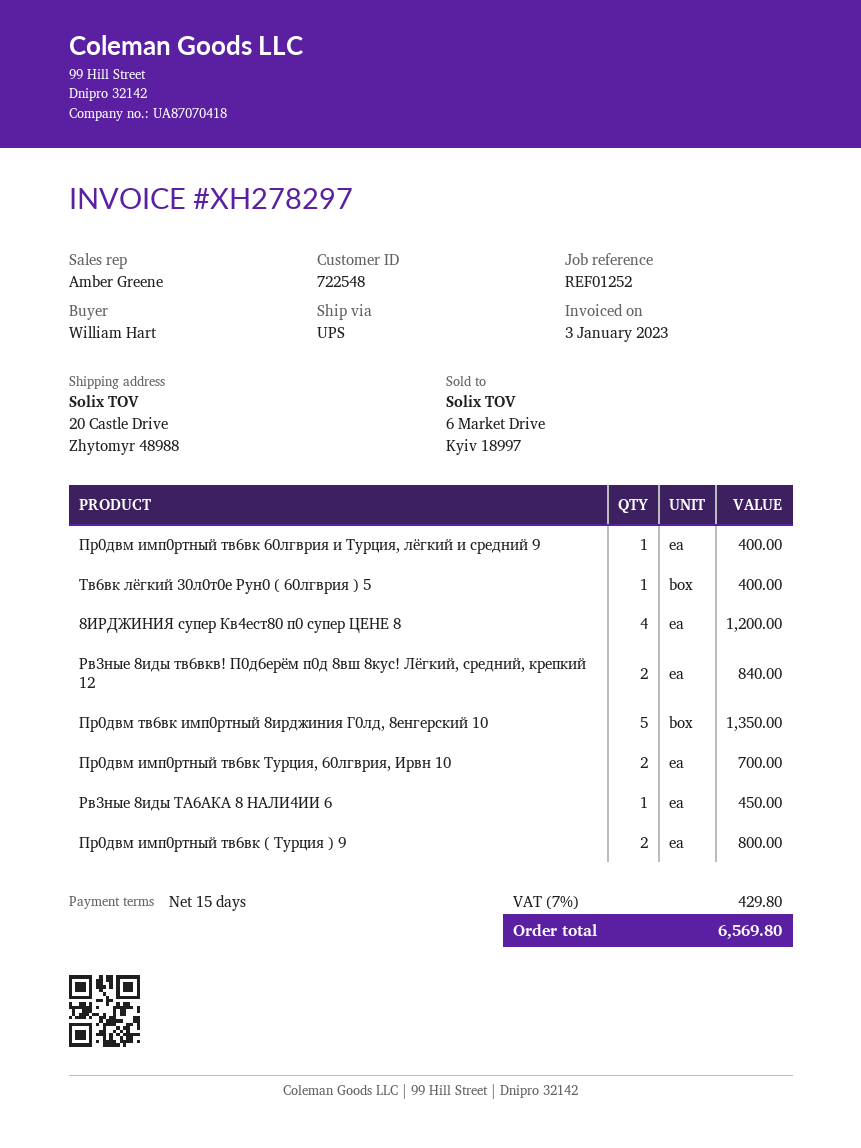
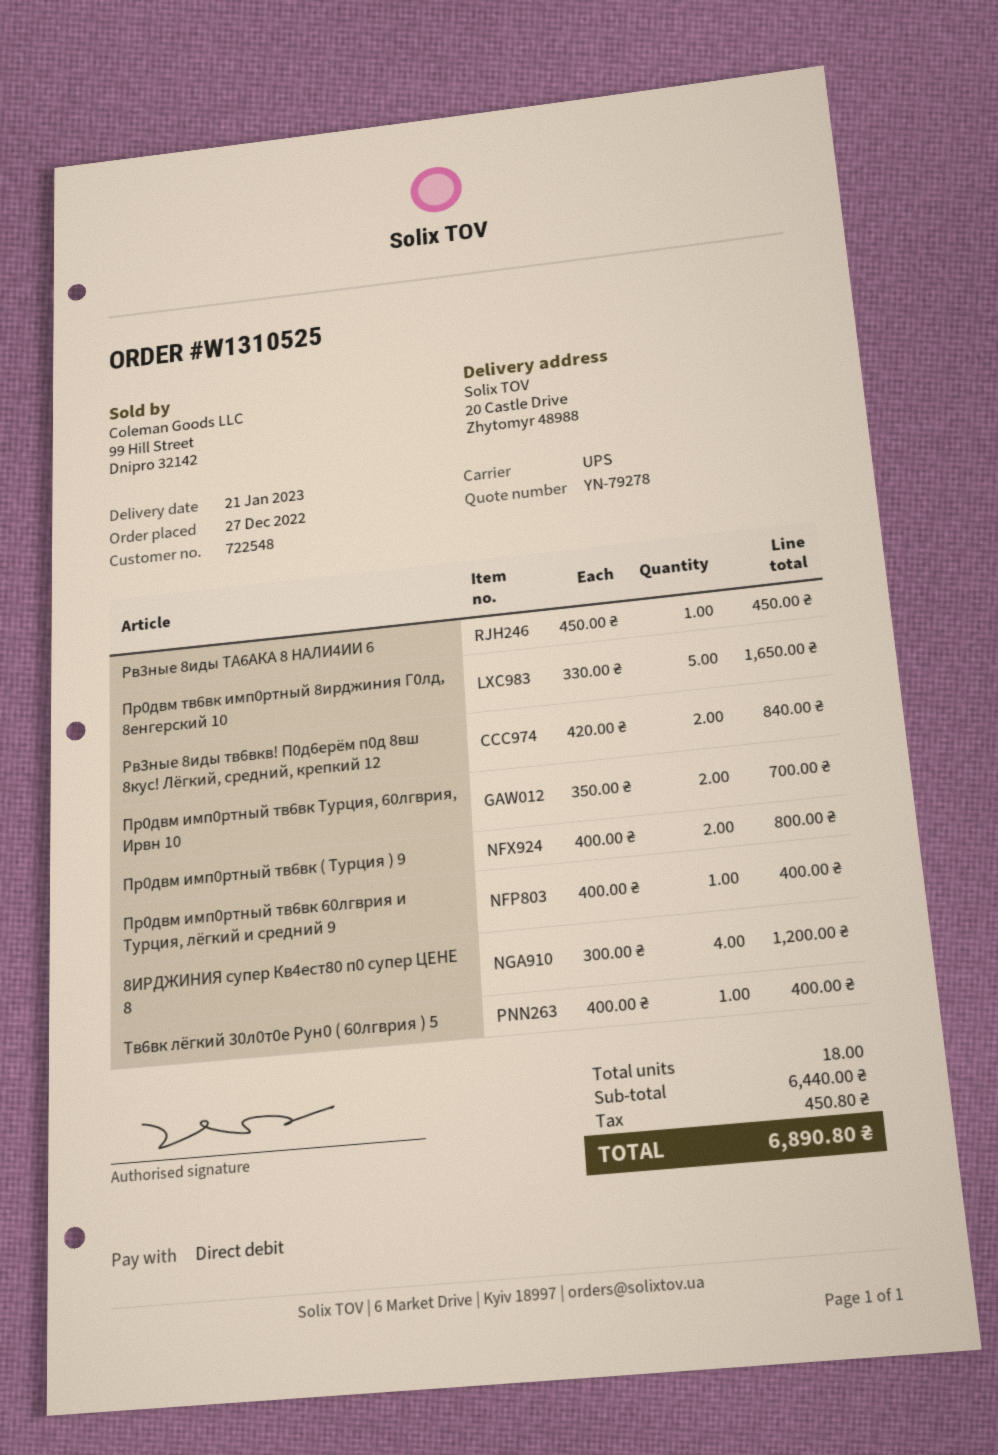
Пр0двм тв6вк имп0ртный 8ирджиния Г0лд, 8енгерский 10: 5 for 1350.00 -> 5 for 1650.00
tax: 429.80 -> 450.80
total: 6569.80 -> 6890.80

